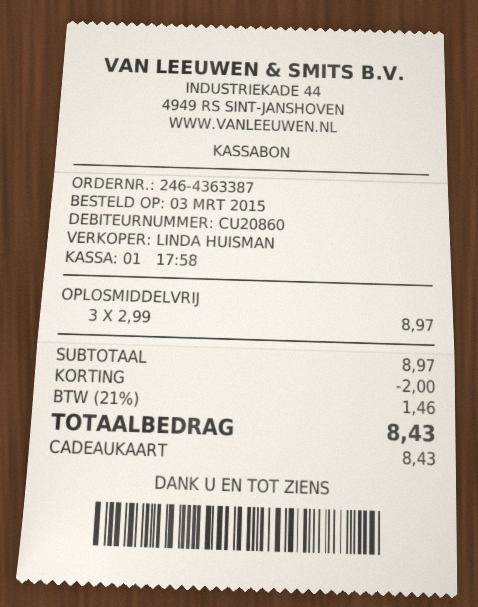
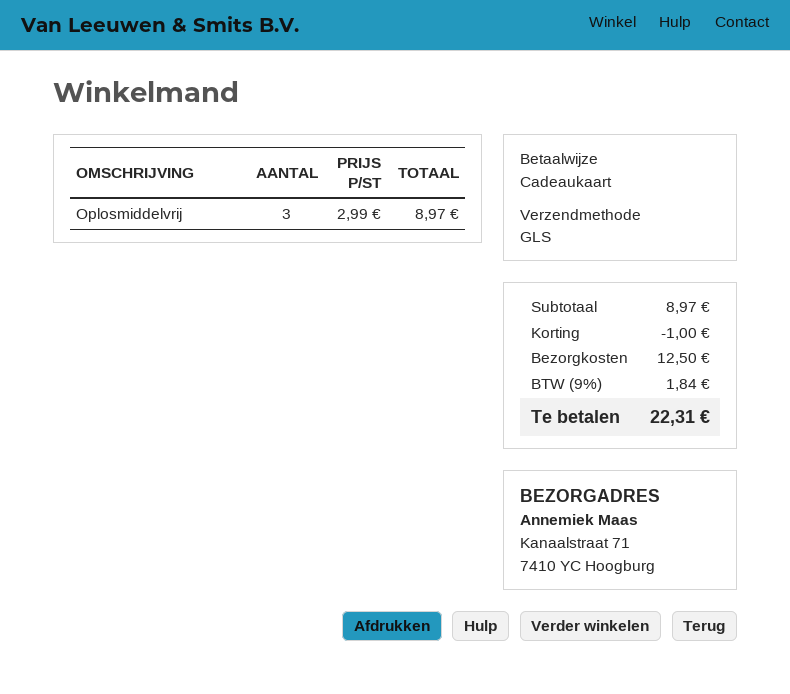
discount: 2.00 -> 1.00
shipping: none -> 12.50
tax: 21% = 1.46 -> 9% = 1.84
total: 8.43 -> 22.31

